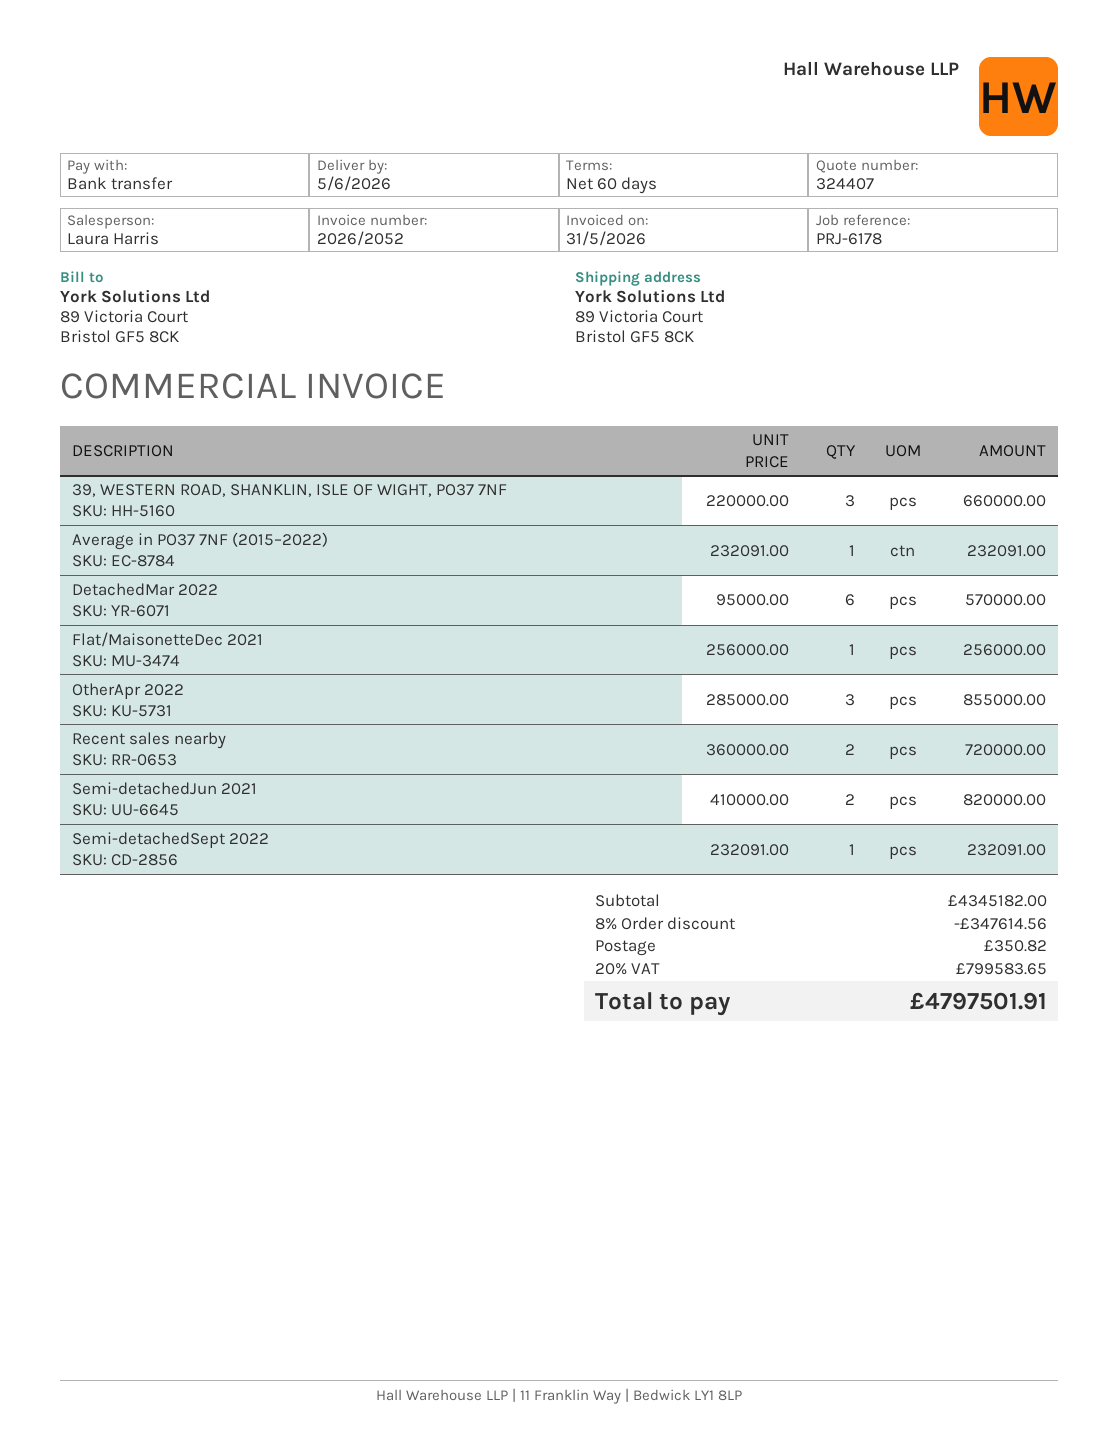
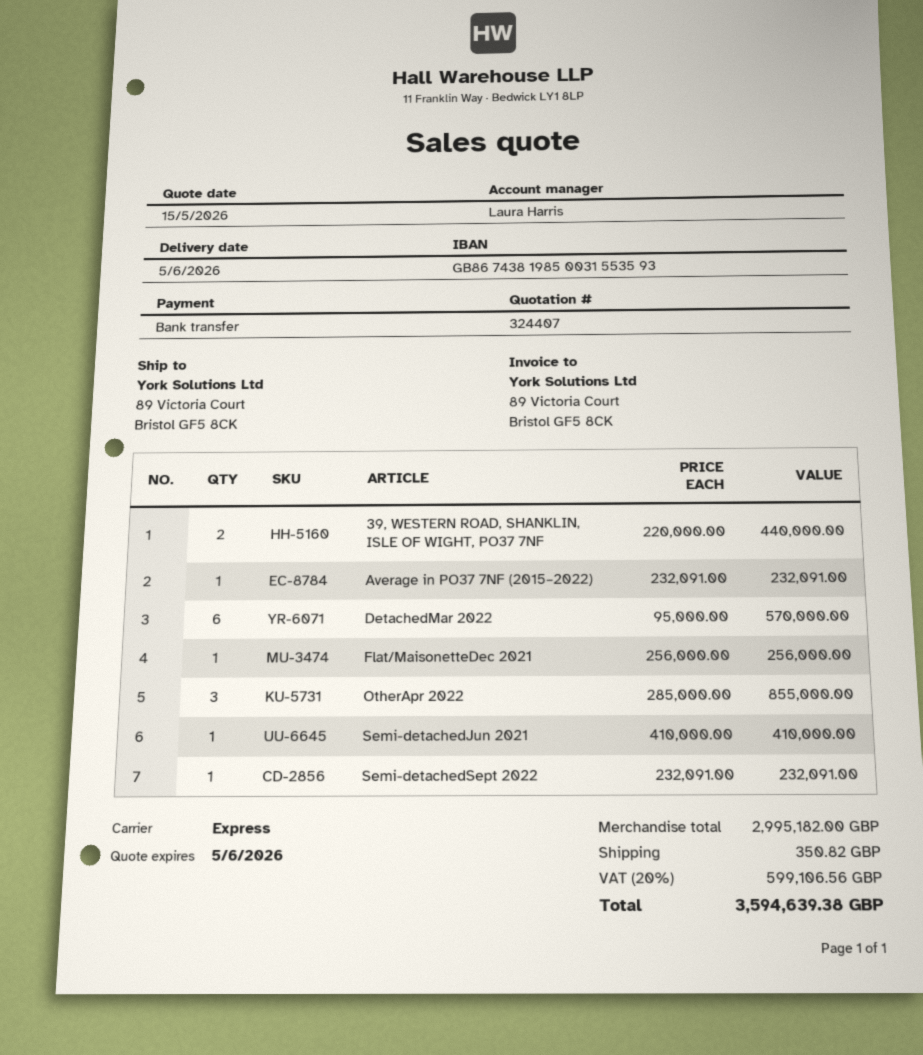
39, WESTERN ROAD, SHANKLIN, ISLE OF WIGHT, PO37 7NF: 3 x 220000.00 = 660000.00 -> 2 x 220000.00 = 440000.00
Recent sales nearby: 2 x 360000.00 = 720000.00 -> none
Semi-detachedJun 2021: 2 x 410000.00 = 820000.00 -> 1 x 410000.00 = 410000.00
subtotal: 4345182.00 -> 2995182.00
discount: 8% = 347614.56 -> none
tax: 20% = 799583.65 -> 20% = 599106.56
total: 4797501.91 -> 3594639.38

